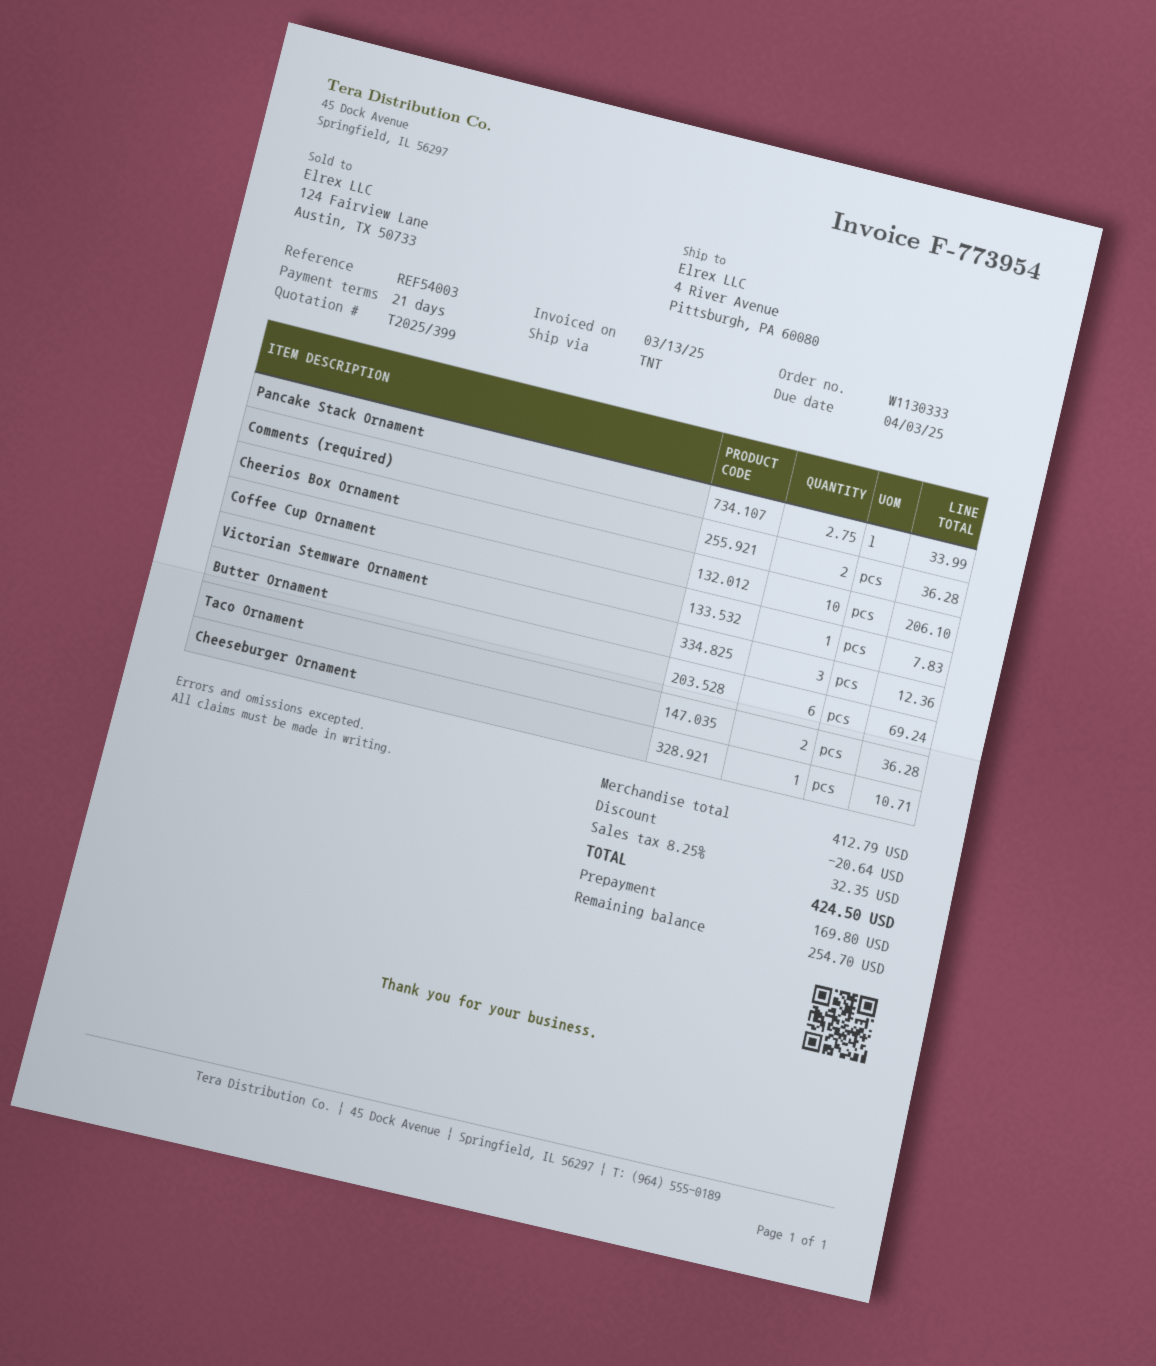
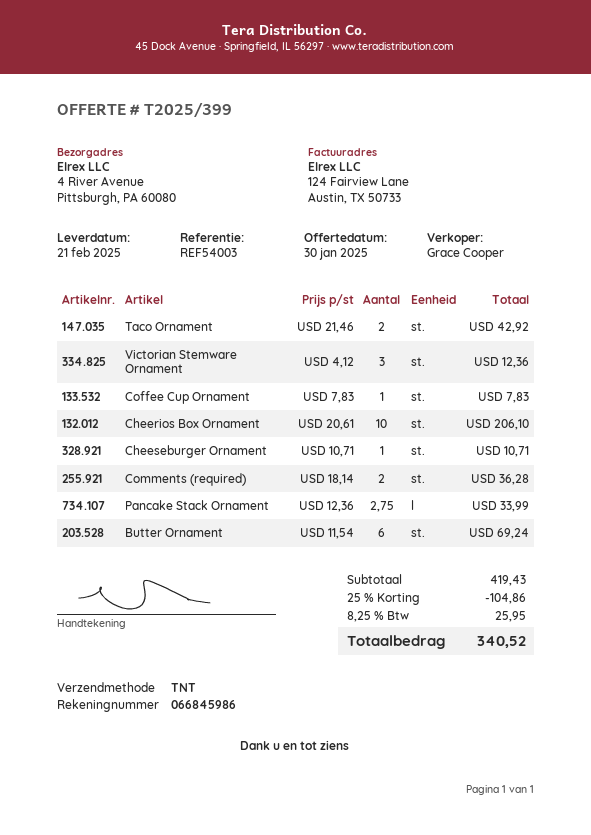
Taco Ornament: 2 for 36.28 -> 2 for 42.92
subtotal: 412.79 -> 419.43
discount: 20.64 -> 104.86
tax: 8.25% = 32.35 -> 8.25% = 25.95
total: 424.50 -> 340.52

